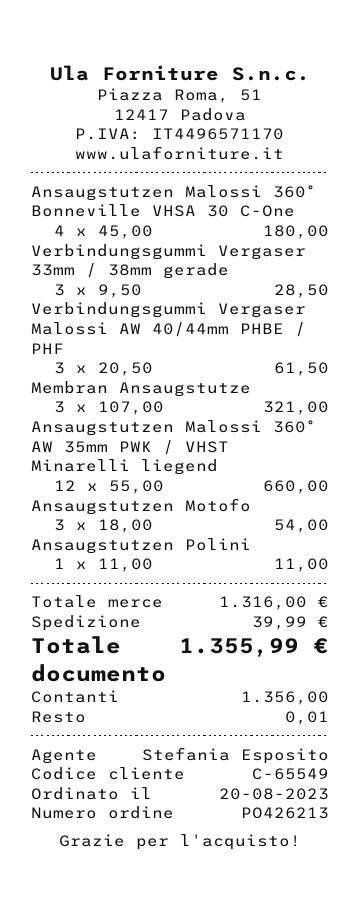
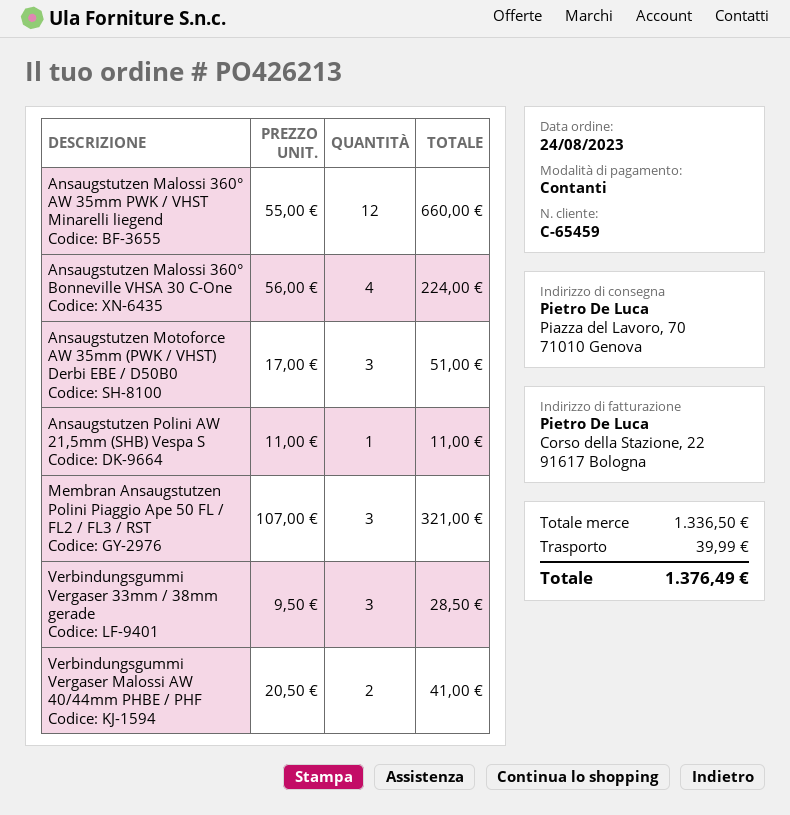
order date: 2023-08-20 -> 2023-08-24
customer number: C-65549 -> C-65459
Ansaugstutzen Malossi 360° Bonneville VHSA 30 C-One: 4 x 45.00 = 180.00 -> 4 x 56.00 = 224.00
Verbindungsgummi Vergaser Malossi AW 40/44mm PHBE / PHF: 3 x 20.50 = 61.50 -> 2 x 20.50 = 41.00
Ansaugstutzen Motofo: 3 x 18.00 = 54.00 -> 3 x 17.00 = 51.00
subtotal: 1316.00 -> 1336.50
total: 1355.99 -> 1376.49

